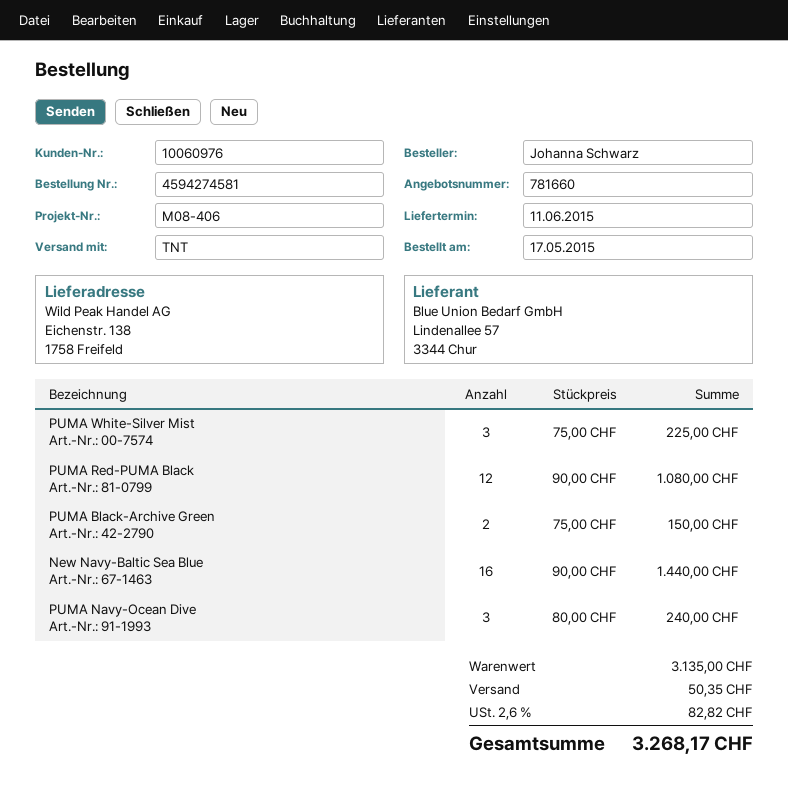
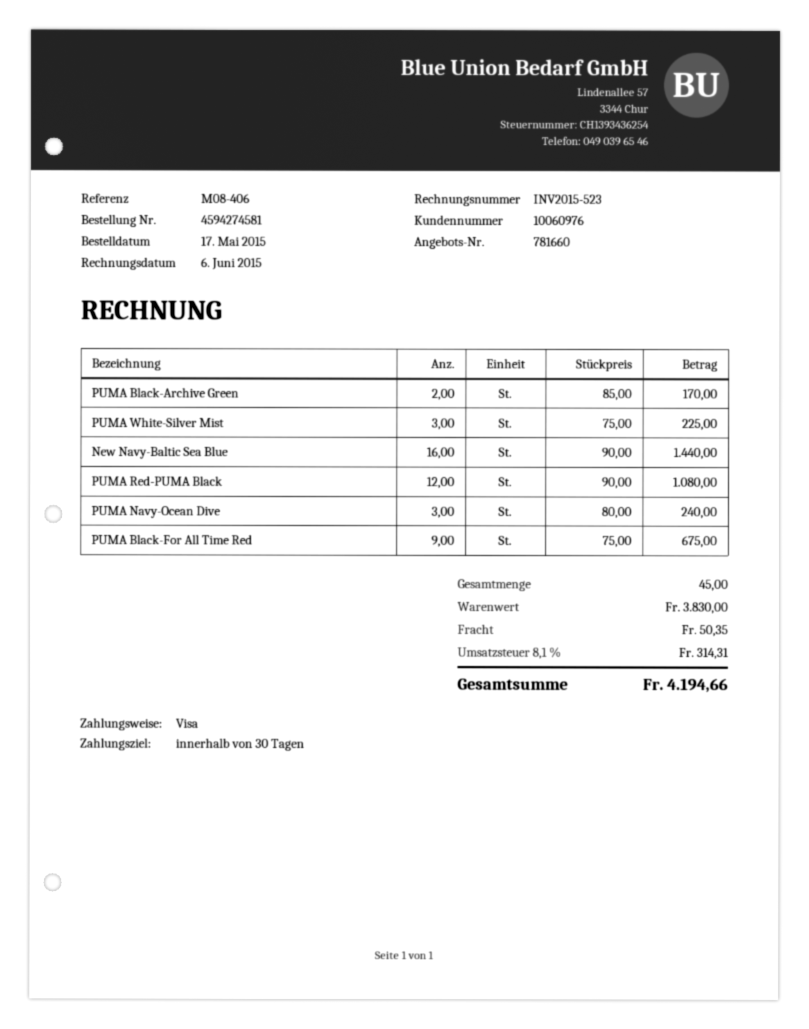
PUMA Black-Archive Green: 2 x 75.00 = 150.00 -> 2 x 85.00 = 170.00
PUMA Black-For All Time Red: none -> 9 x 75.00 = 675.00
subtotal: 3135.00 -> 3830.00
tax: 2.6% = 82.82 -> 8.1% = 314.31
total: 3268.17 -> 4194.66

